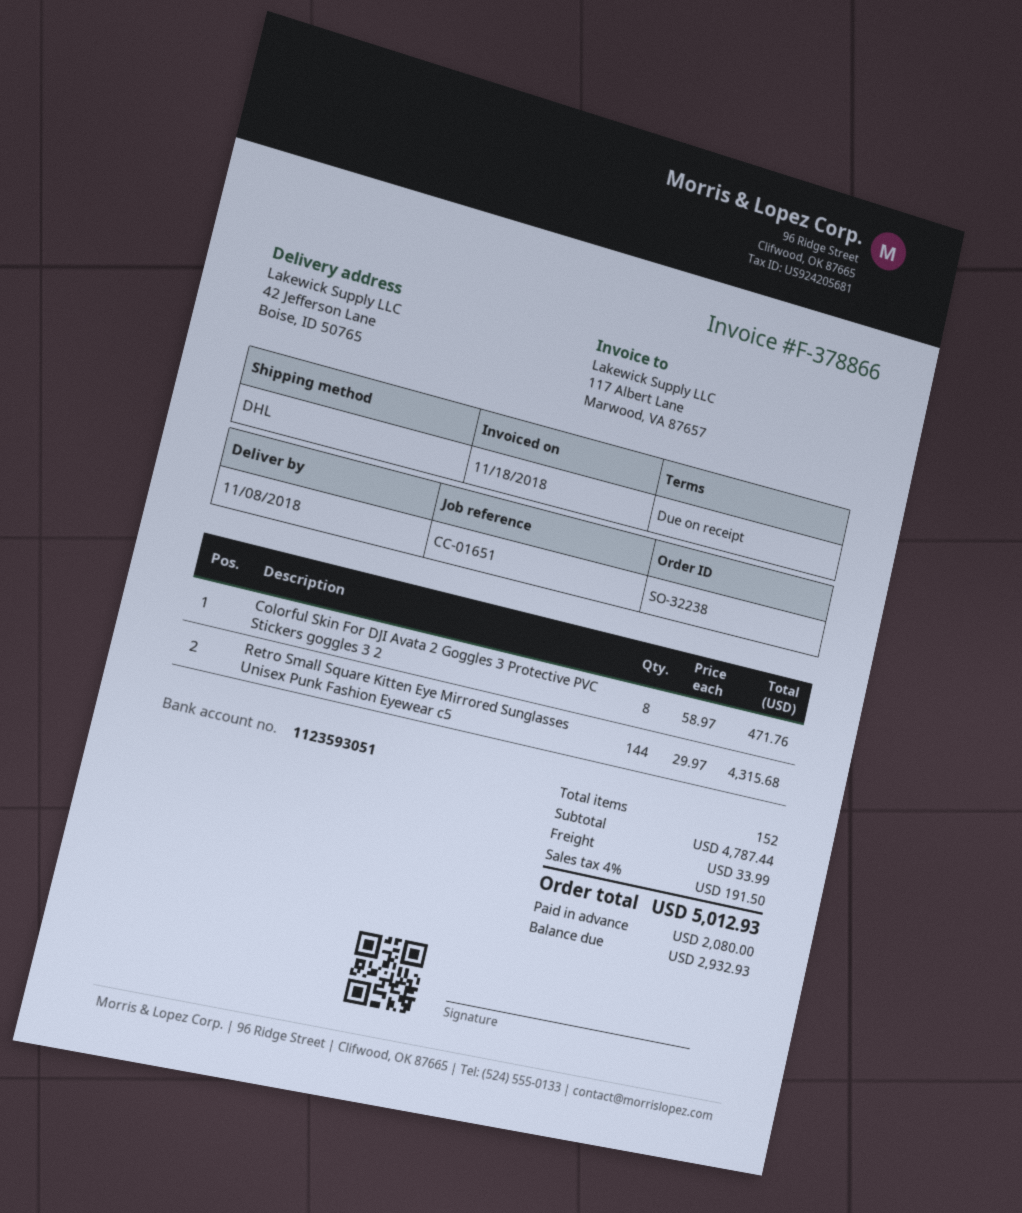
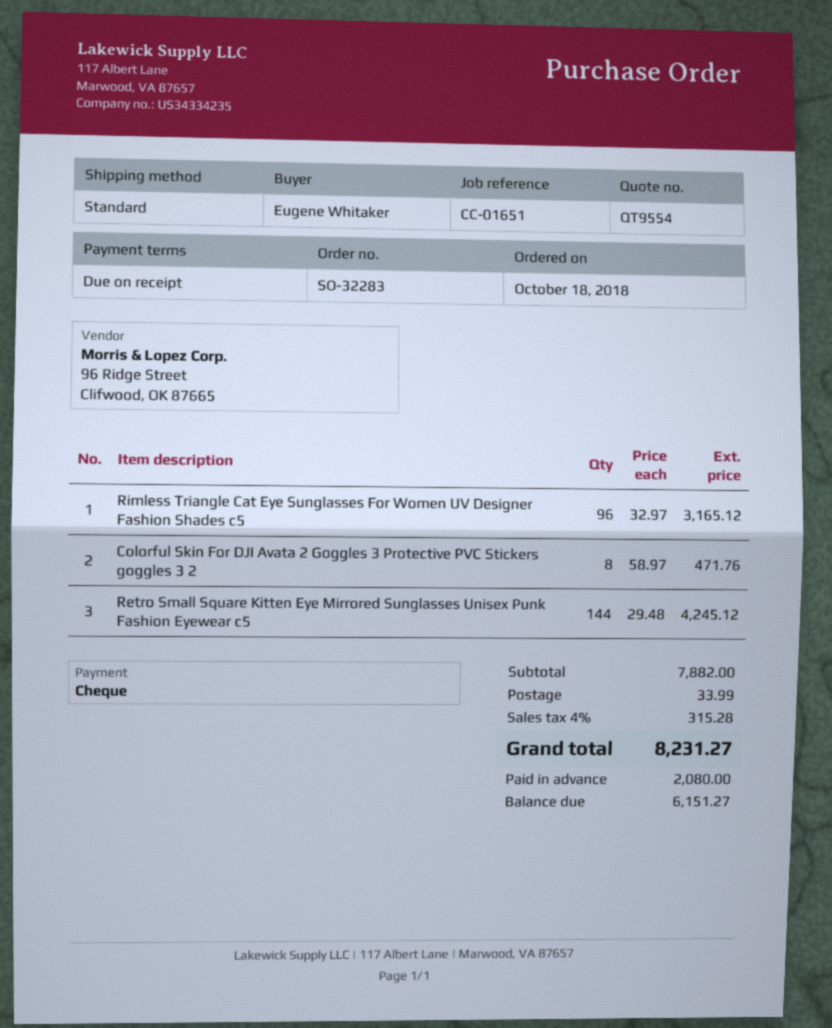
order number: SO-32238 -> SO-32283
shipping method: DHL -> standard
Retro Small Square Kitten Eye Mirrored Sunglasses Unisex Punk Fashion Eyewear c5: 144 x 29.97 = 4315.68 -> 144 x 29.48 = 4245.12
Rimless Triangle Cat Eye Sunglasses For Women UV Designer Fashion Shades c5: none -> 96 x 32.97 = 3165.12
subtotal: 4787.44 -> 7882.00
tax: 4% = 191.50 -> 4% = 315.28
total: 5012.93 -> 8231.27
balance: 2932.93 -> 6151.27

